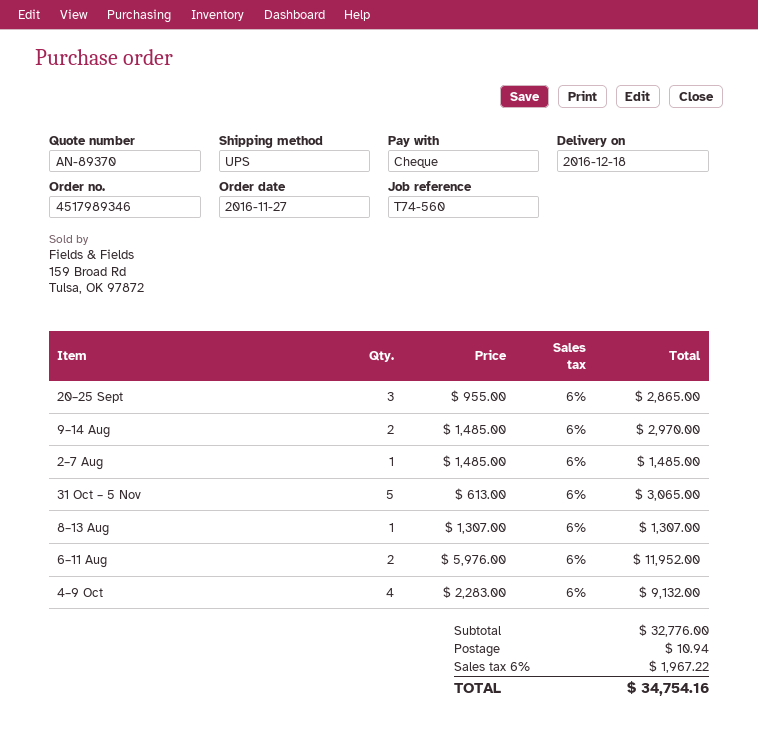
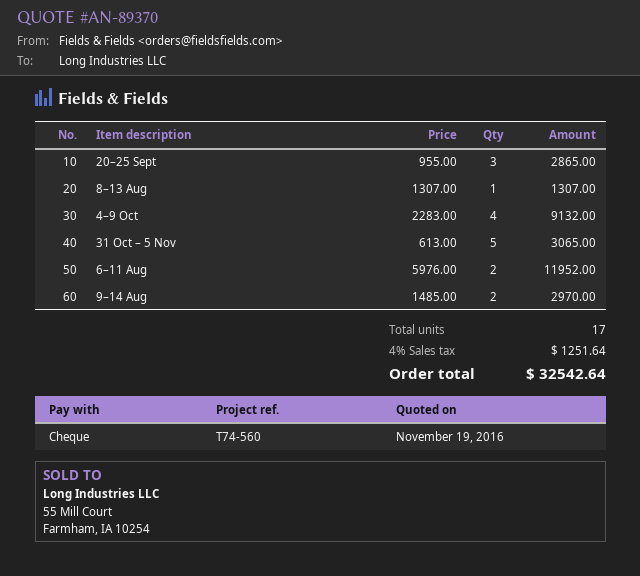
2–7 Aug: 1 x 1485.00 = 1485.00 -> none
shipping: 10.94 -> none
tax: 6% = 1967.22 -> 4% = 1251.64
total: 34754.16 -> 32542.64

